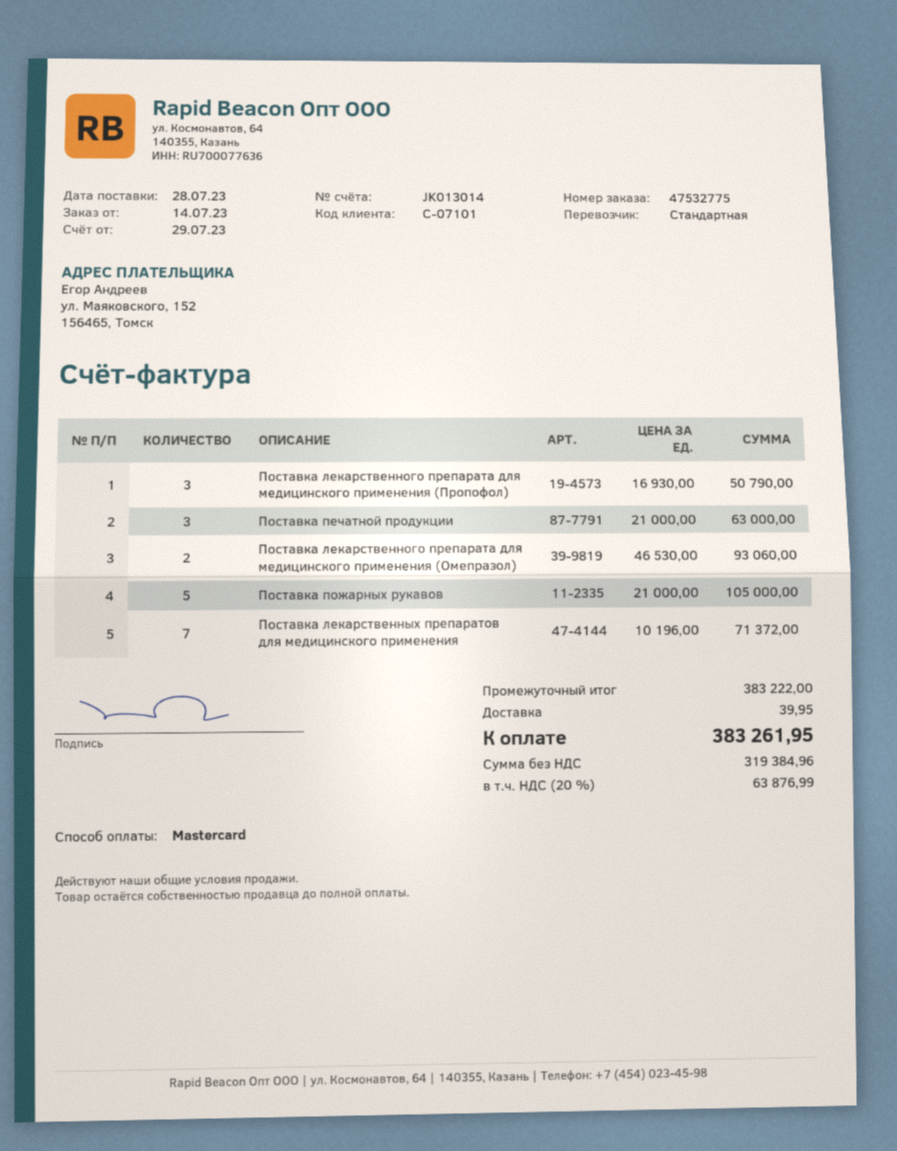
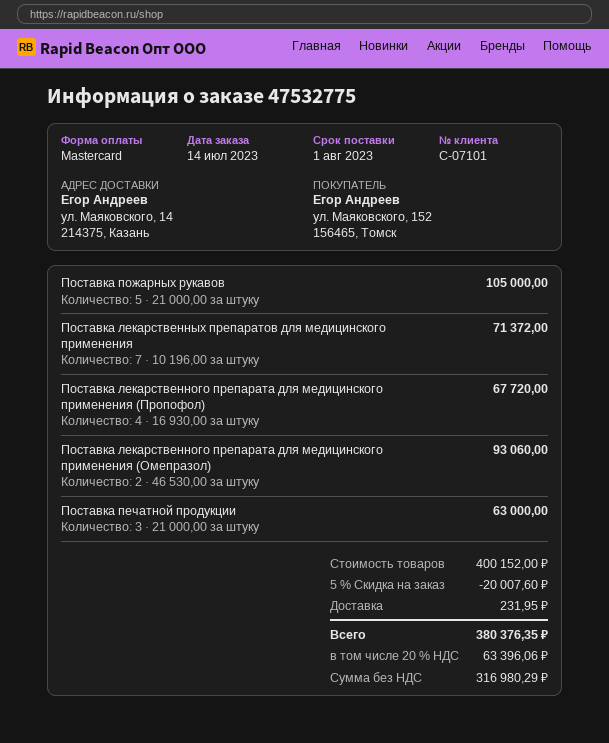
delivery date: 2023-07-28 -> 2023-08-01
Поставка лекарственного препарата для медицинского применения (Пропофол): 3 x 16930.00 = 50790.00 -> 4 x 16930.00 = 67720.00
subtotal: 383222.00 -> 400152.00
discount: none -> 5% = 20007.60
shipping: 39.95 -> 231.95
net: 319384.96 -> 316980.29
tax: 20% = 63876.99 -> 20% = 63396.06
total: 383261.95 -> 380376.35

